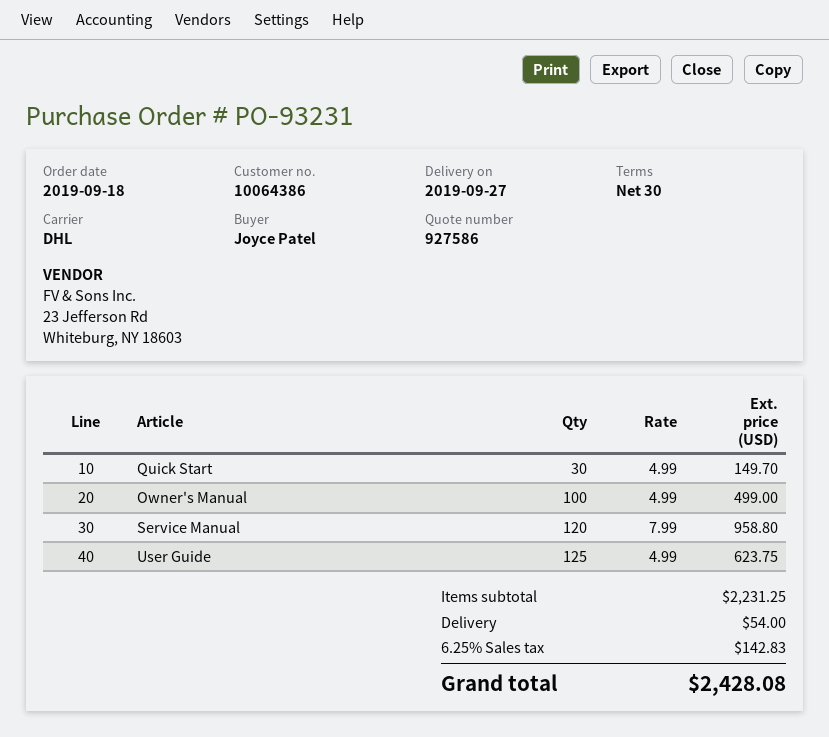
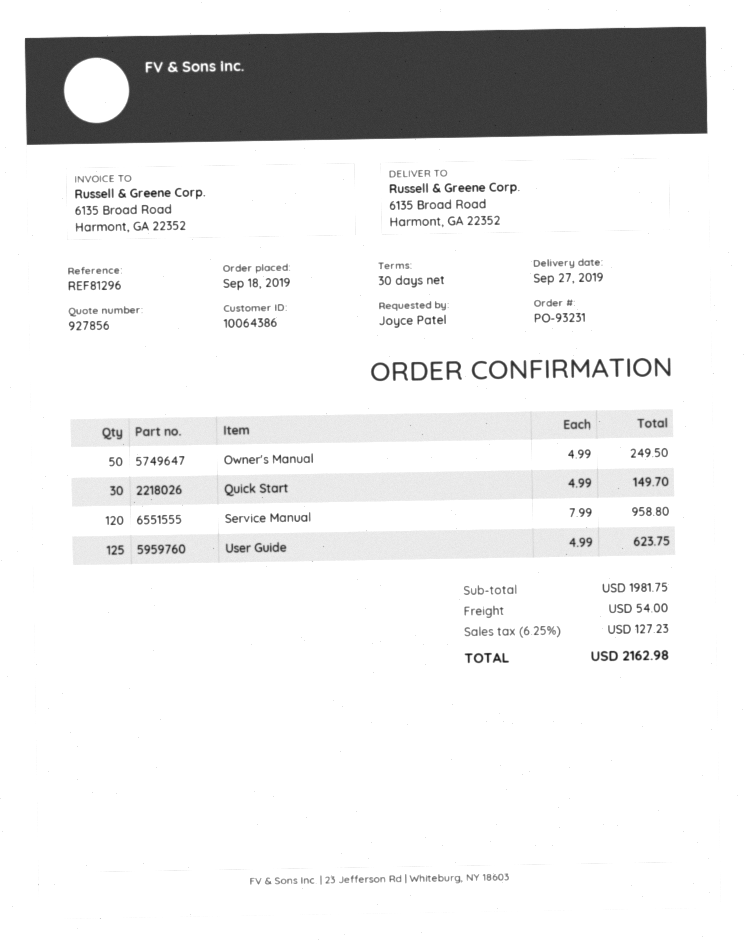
quote number: 927586 -> 927856
Owner's Manual: 100 x 4.99 = 499.00 -> 50 x 4.99 = 249.50
subtotal: 2231.25 -> 1981.75
tax: 6.25% = 142.83 -> 6.25% = 127.23
total: 2428.08 -> 2162.98

